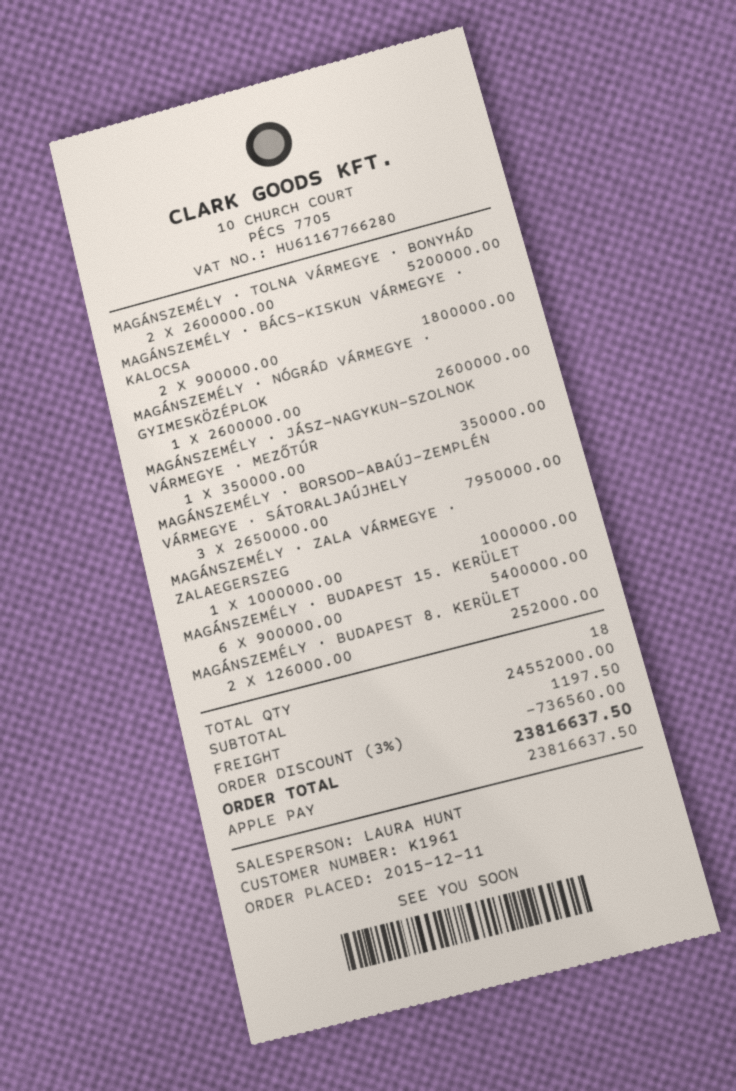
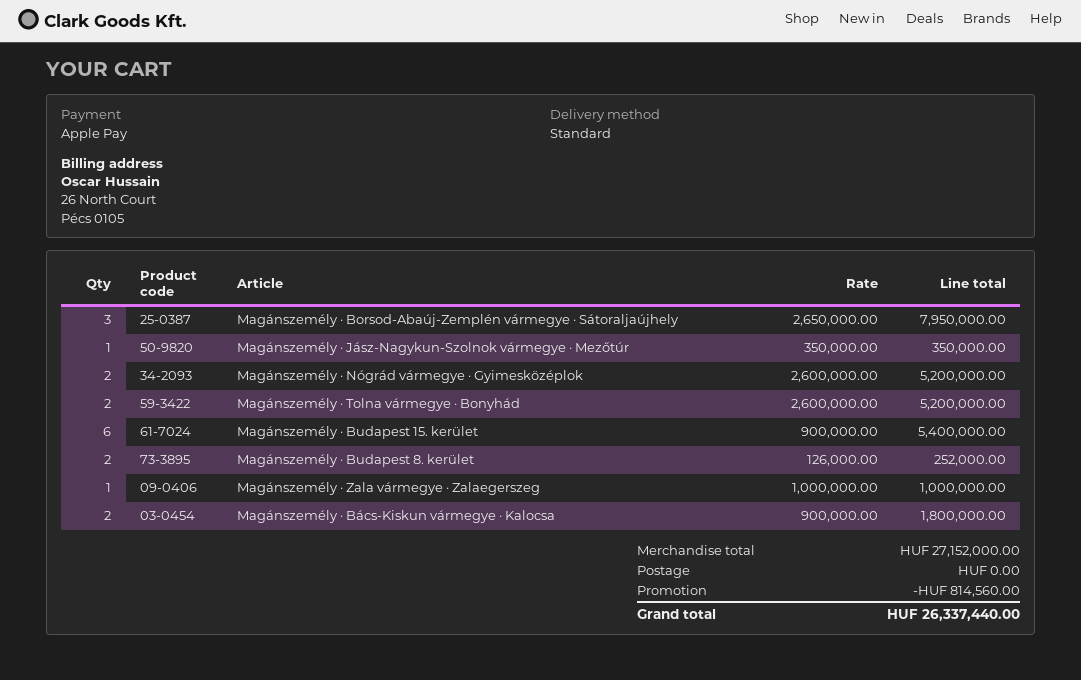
MAGÁNSZEMÉLY · NÓGRÁD VÁRMEGYE · GYIMESKÖZÉPLOK: 1 x 2600000.00 = 2600000.00 -> 2 x 2600000.00 = 5200000.00
subtotal: 24552000.00 -> 27152000.00
discount: 736560.00 -> 814560.00
shipping: 1197.50 -> 0.00
total: 23816637.50 -> 26337440.00

